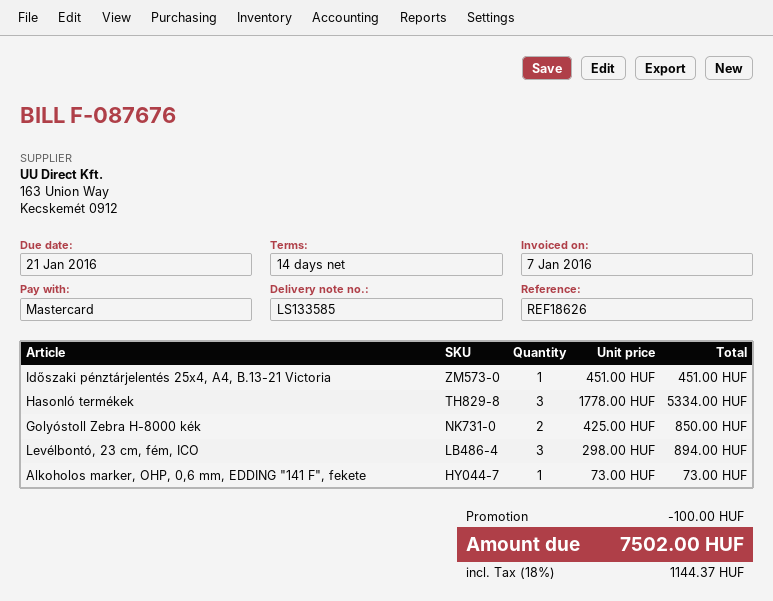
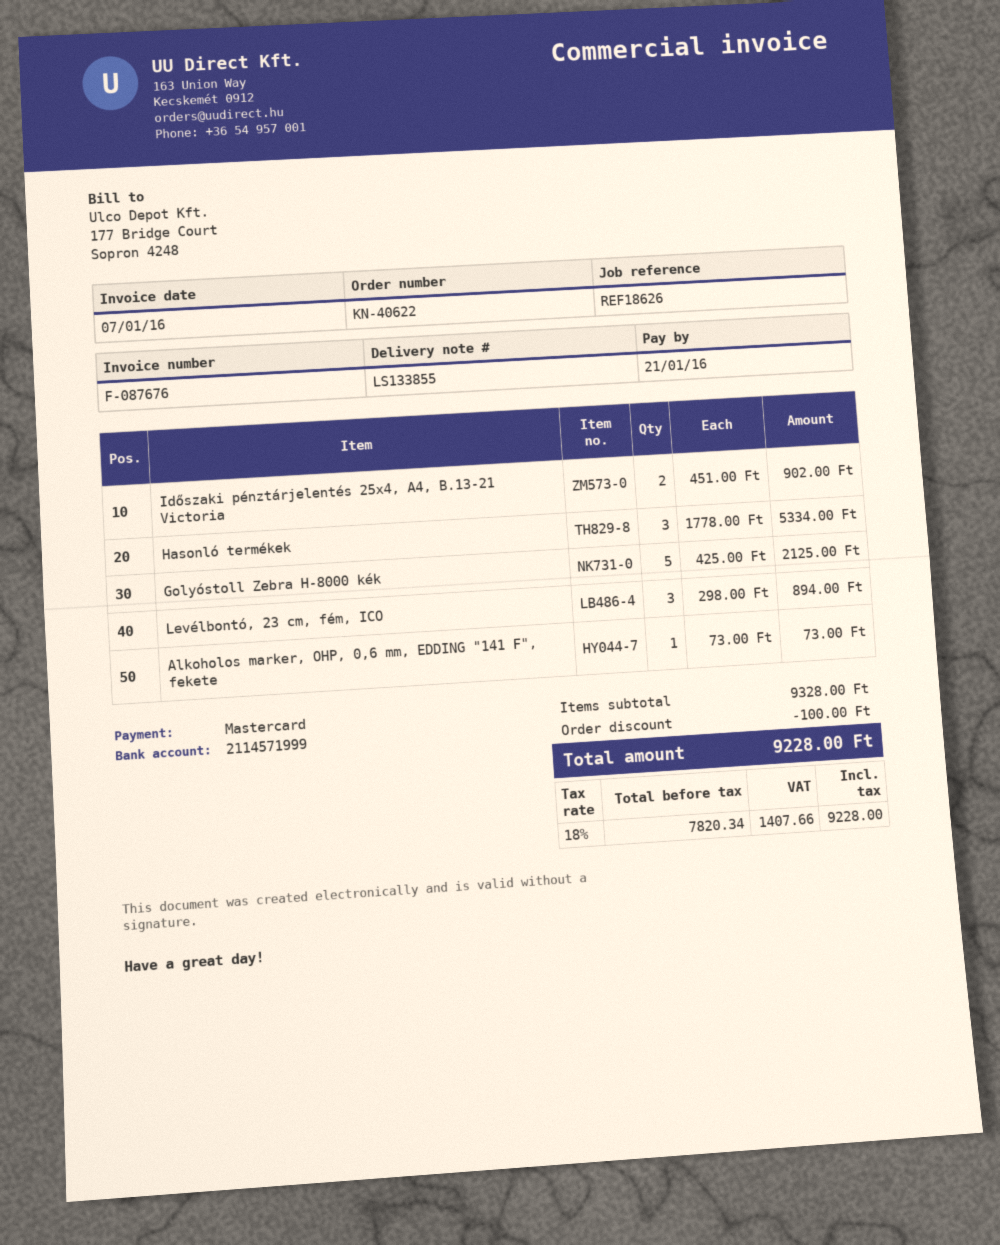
delivery note number: LS133585 -> LS133855
Időszaki pénztárjelentés 25x4, A4, B.13-21 Victoria: 1 x 451.00 = 451.00 -> 2 x 451.00 = 902.00
Golyóstoll Zebra H-8000 kék: 2 x 425.00 = 850.00 -> 5 x 425.00 = 2125.00
tax: 18% = 1144.37 -> 18% = 1407.66
total: 7502.00 -> 9228.00

